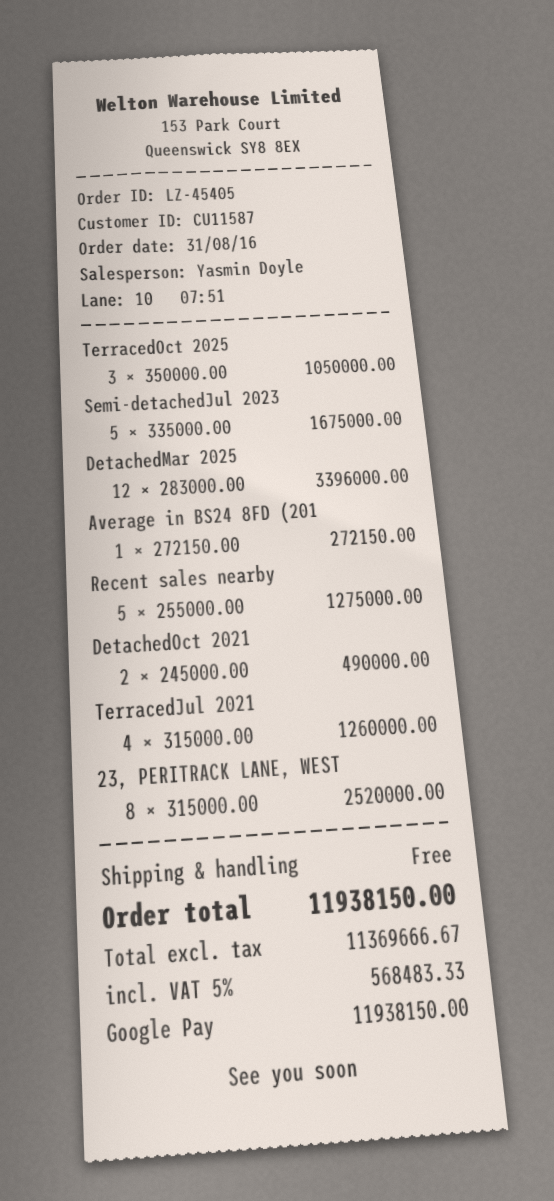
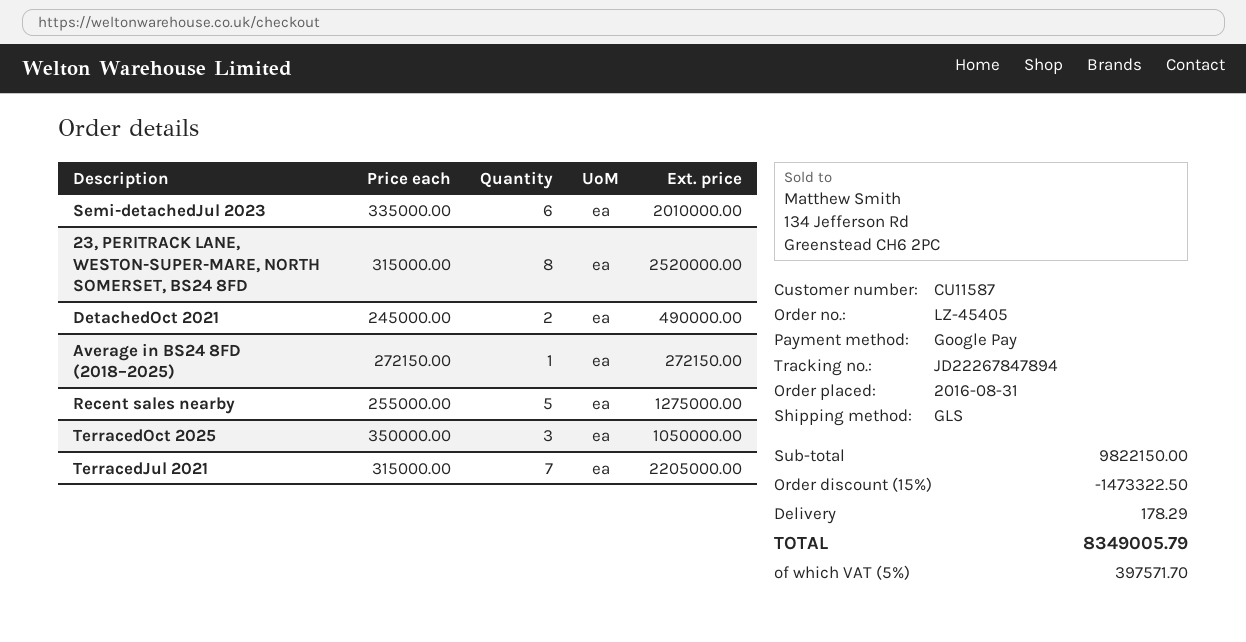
Semi-detachedJul 2023: 5 x 335000.00 = 1675000.00 -> 6 x 335000.00 = 2010000.00
DetachedMar 2025: 12 x 283000.00 = 3396000.00 -> none
TerracedJul 2021: 4 x 315000.00 = 1260000.00 -> 7 x 315000.00 = 2205000.00
discount: none -> 15% = 1473322.50
shipping: 0.00 -> 178.29
tax: 5% = 568483.33 -> 5% = 397571.70
total: 11938150.00 -> 8349005.79

